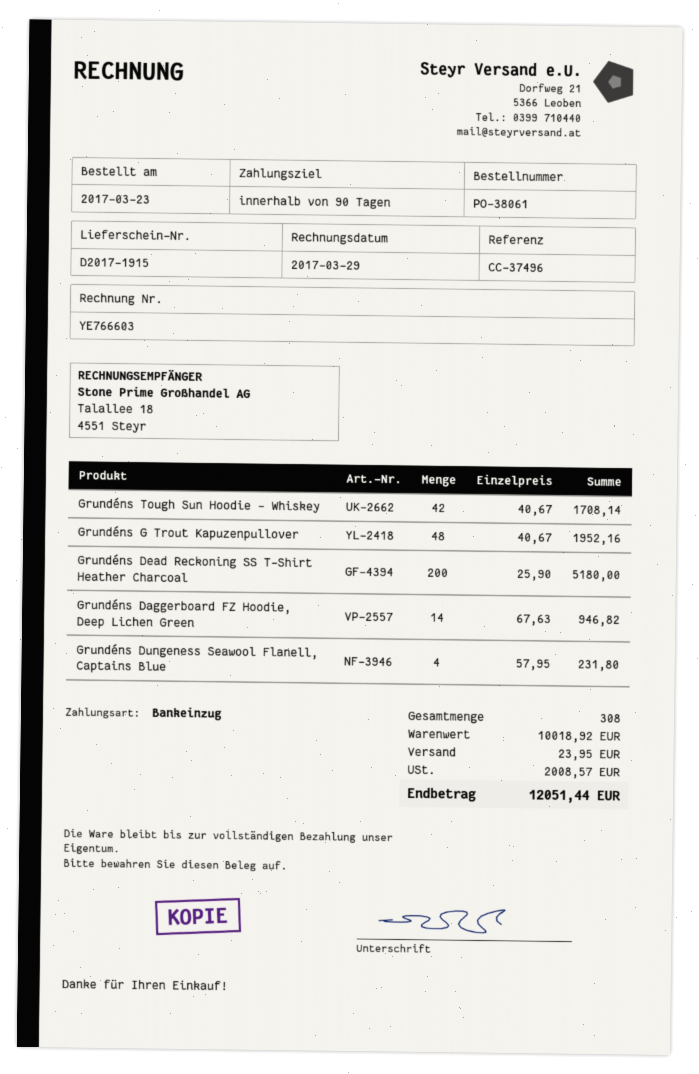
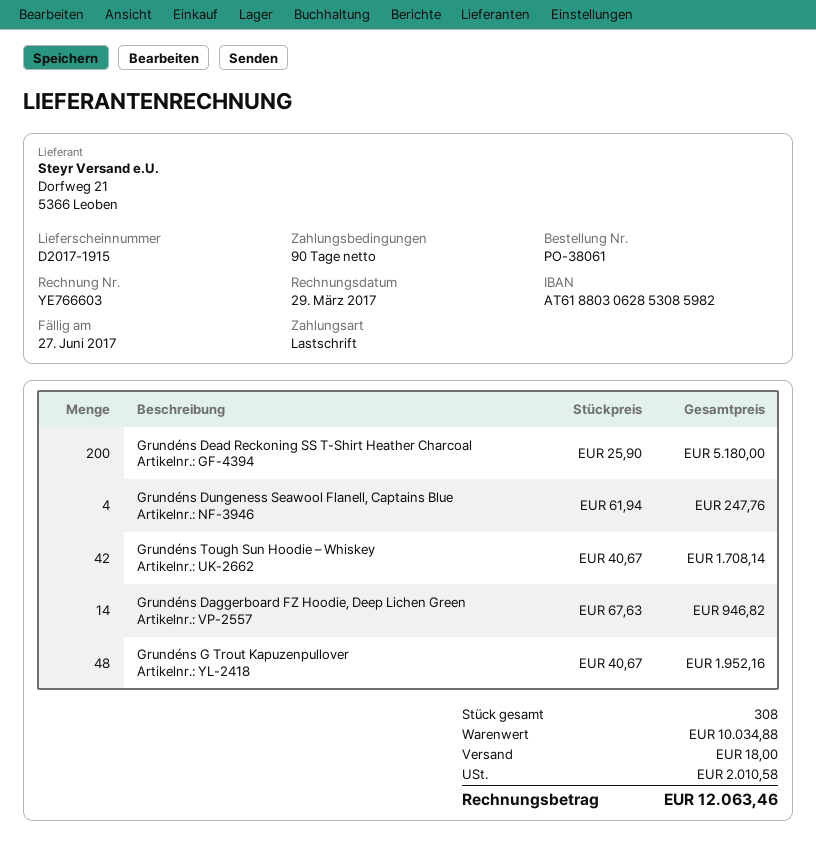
Grundéns Dungeness Seawool Flanell, Captains Blue: 4 x 57.95 = 231.80 -> 4 x 61.94 = 247.76
subtotal: 10018.92 -> 10034.88
shipping: 23.95 -> 18.00
tax: 2008.57 -> 2010.58
total: 12051.44 -> 12063.46

